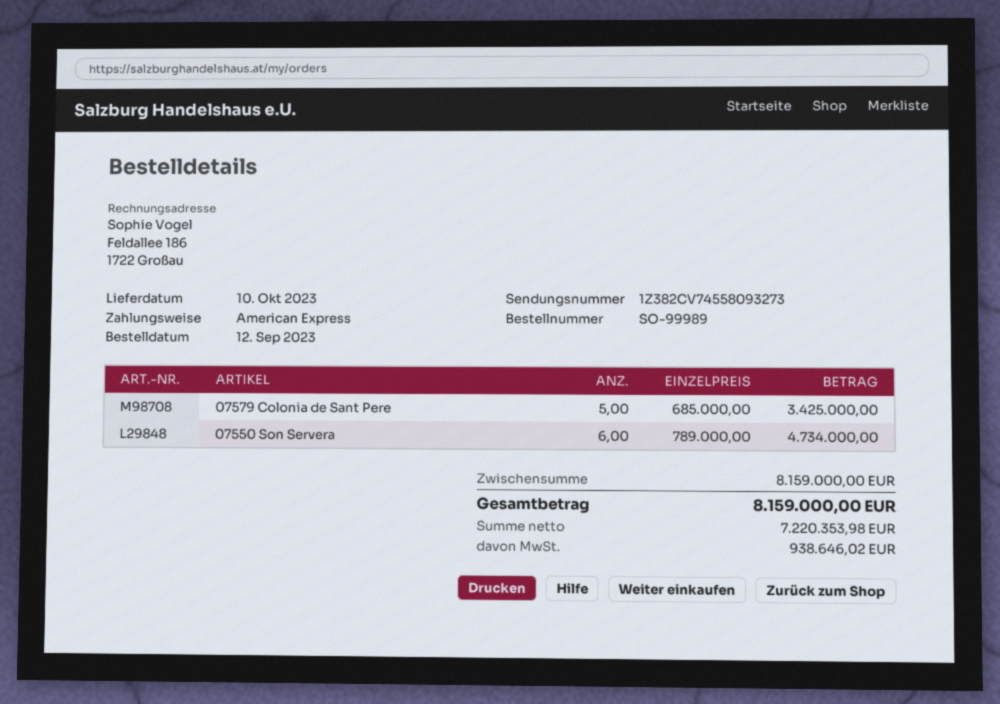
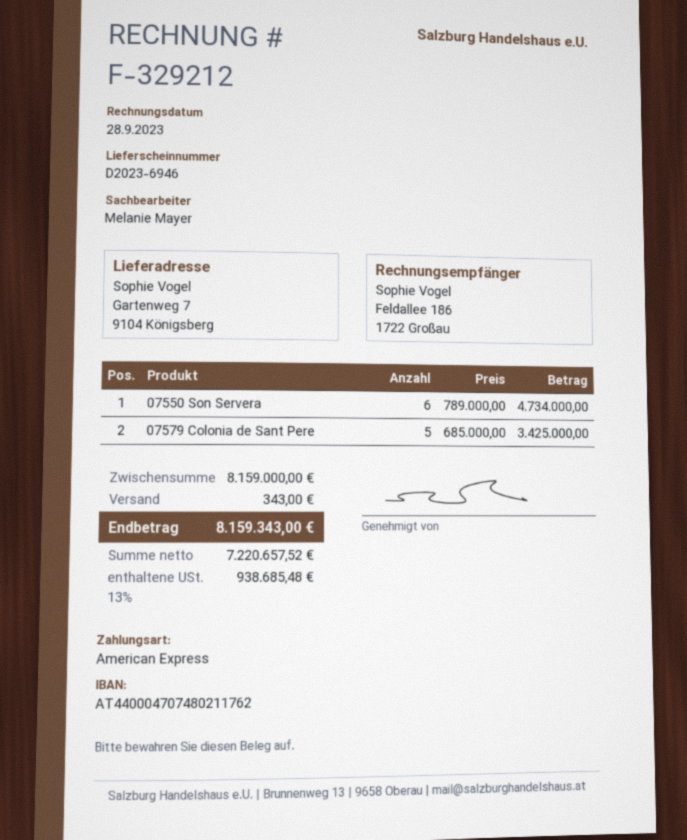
shipping: none -> 343.00
net: 7220353.98 -> 7220657.52
tax: 938646.02 -> 938685.48
total: 8159000.00 -> 8159343.00

